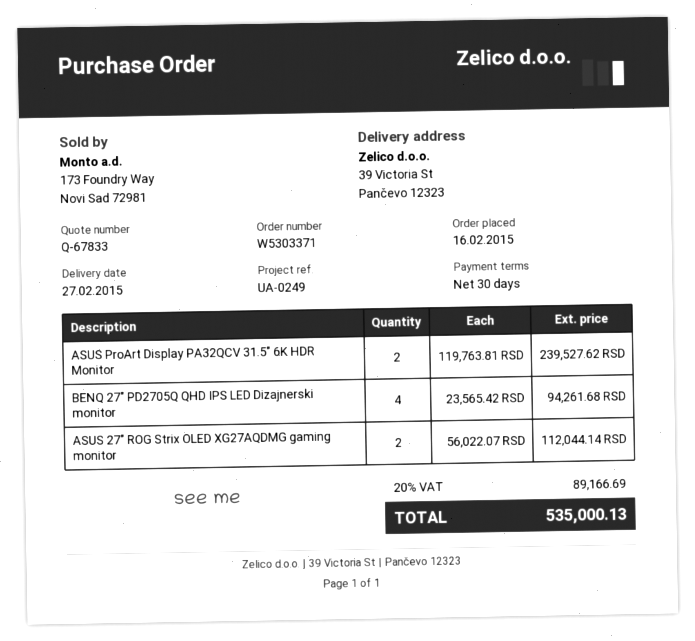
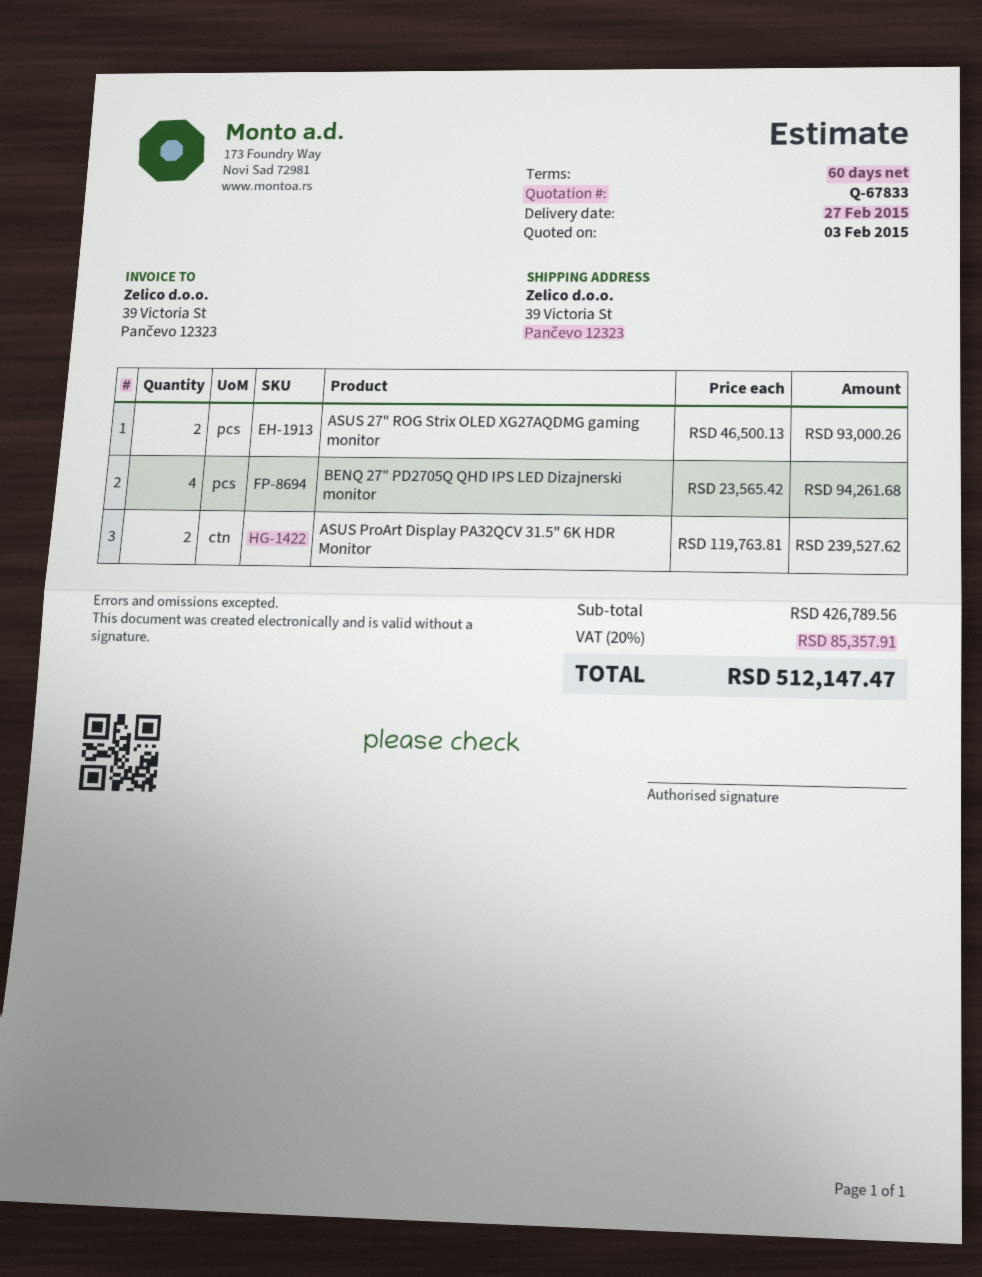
payment terms: 30 days -> 60 days
ASUS 27" ROG Strix OLED XG27AQDMG gaming monitor: 2 x 56022.07 = 112044.14 -> 2 x 46500.13 = 93000.26
tax: 20% = 89166.69 -> 20% = 85357.91
total: 535000.13 -> 512147.47

